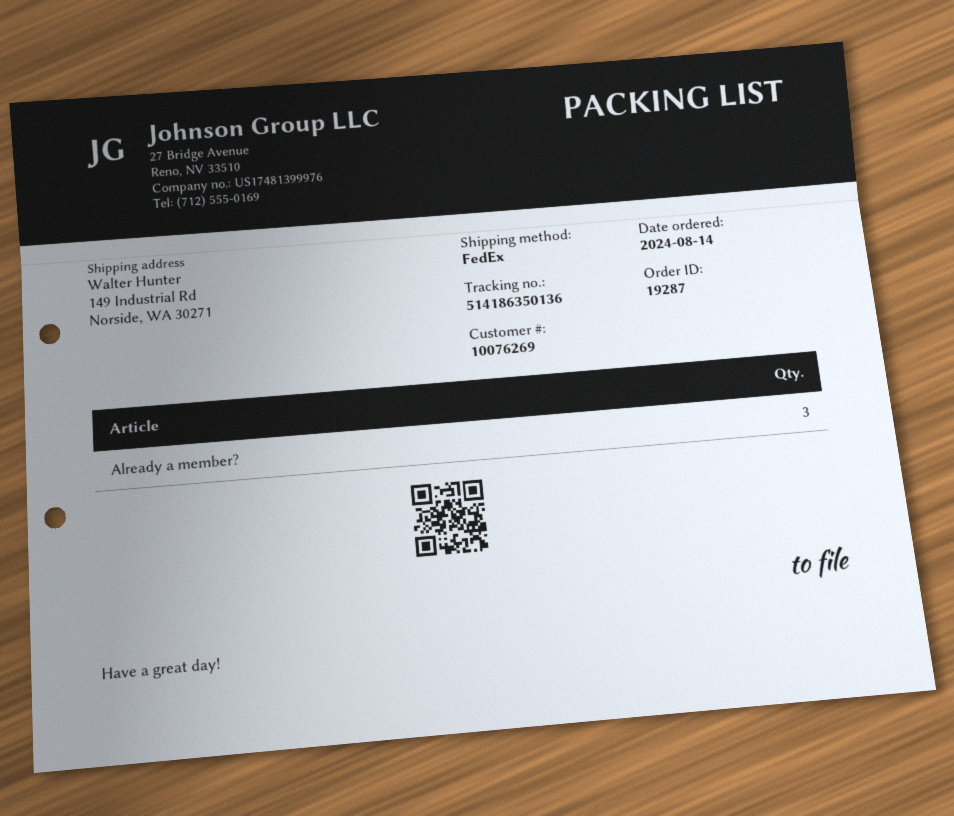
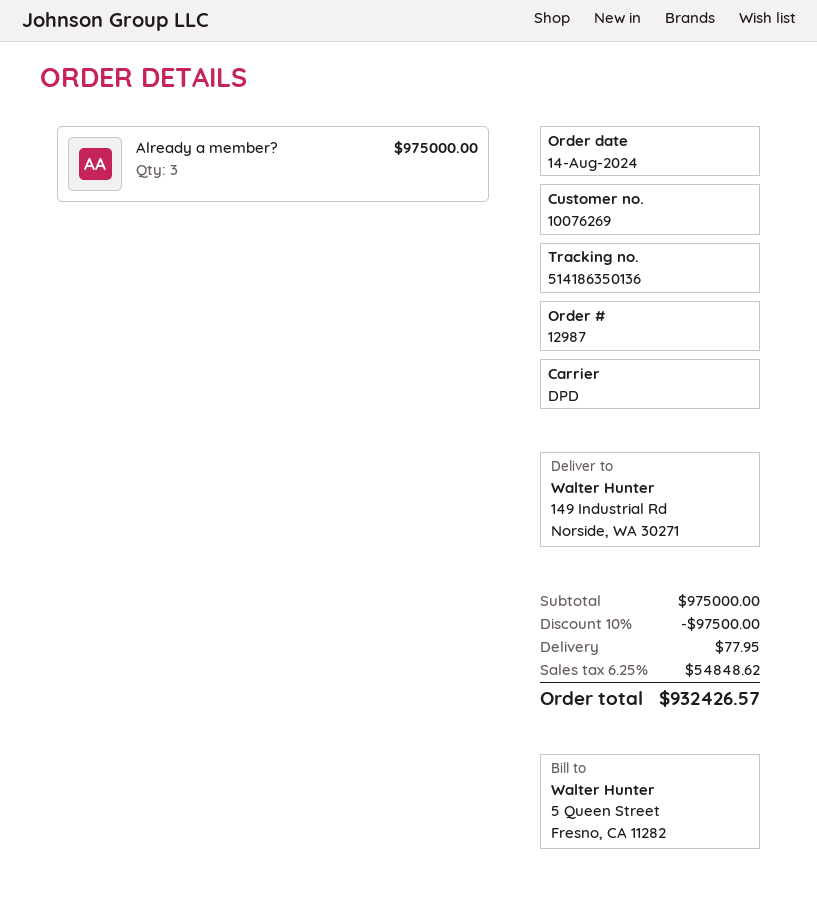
order number: 19287 -> 12987
shipping method: FedEx -> DPD

